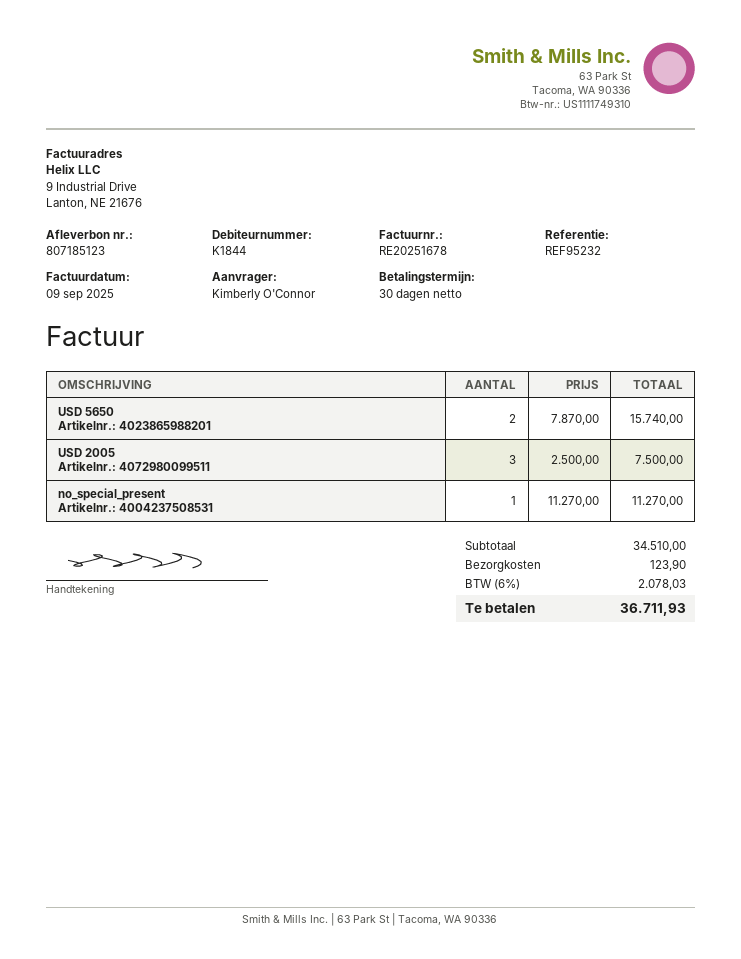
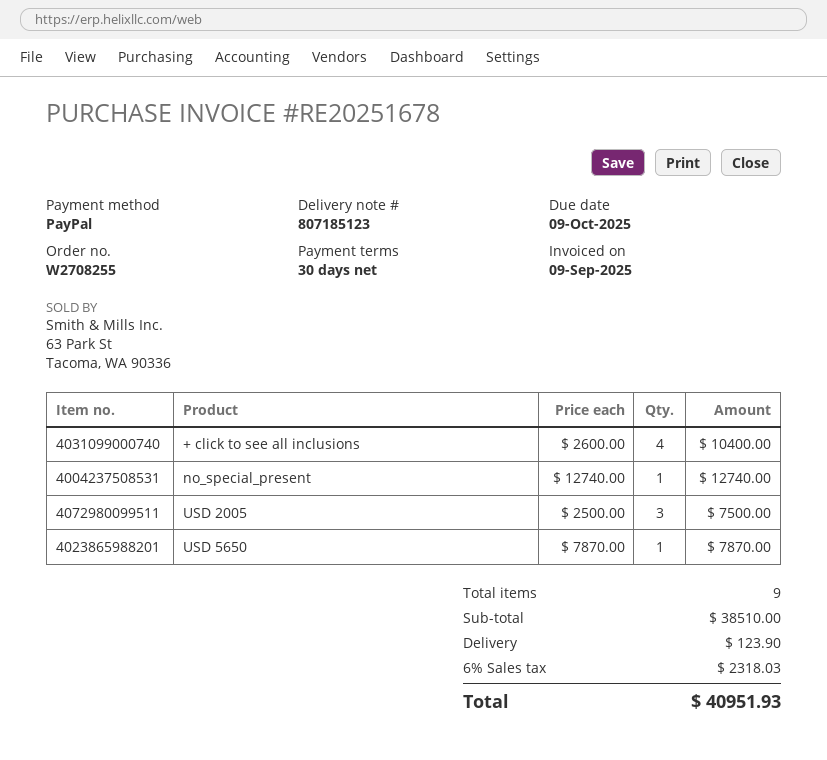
USD 5650: 2 x 7870.00 = 15740.00 -> 1 x 7870.00 = 7870.00
no_special_present: 1 x 11270.00 = 11270.00 -> 1 x 12740.00 = 12740.00
+ click to see all inclusions: none -> 4 x 2600.00 = 10400.00
subtotal: 34510.00 -> 38510.00
tax: 6% = 2078.03 -> 6% = 2318.03
total: 36711.93 -> 40951.93

